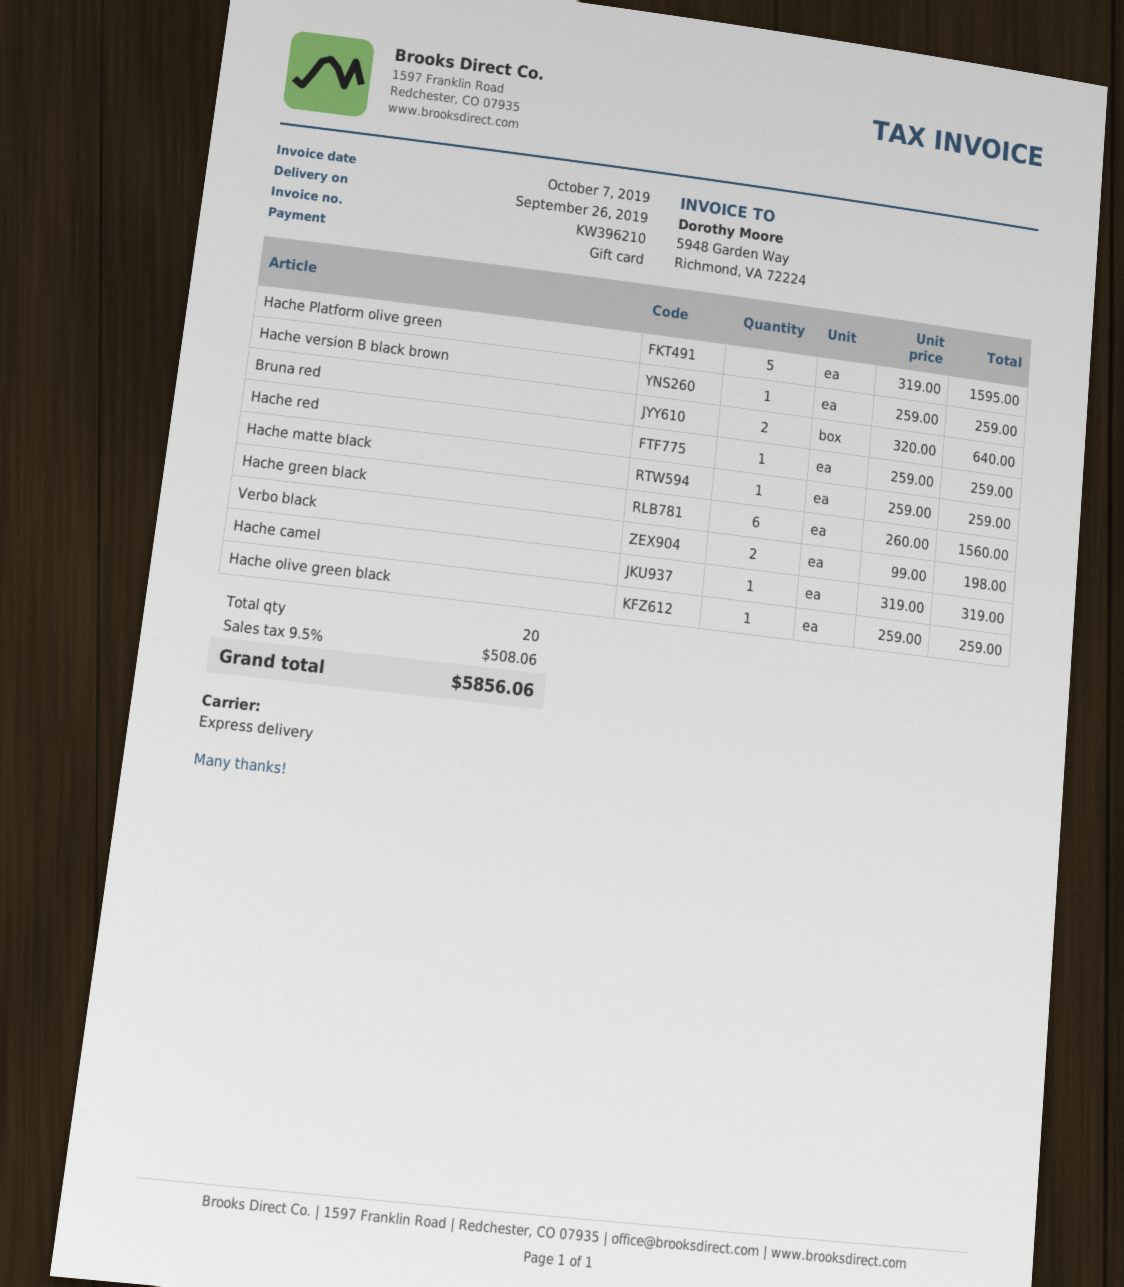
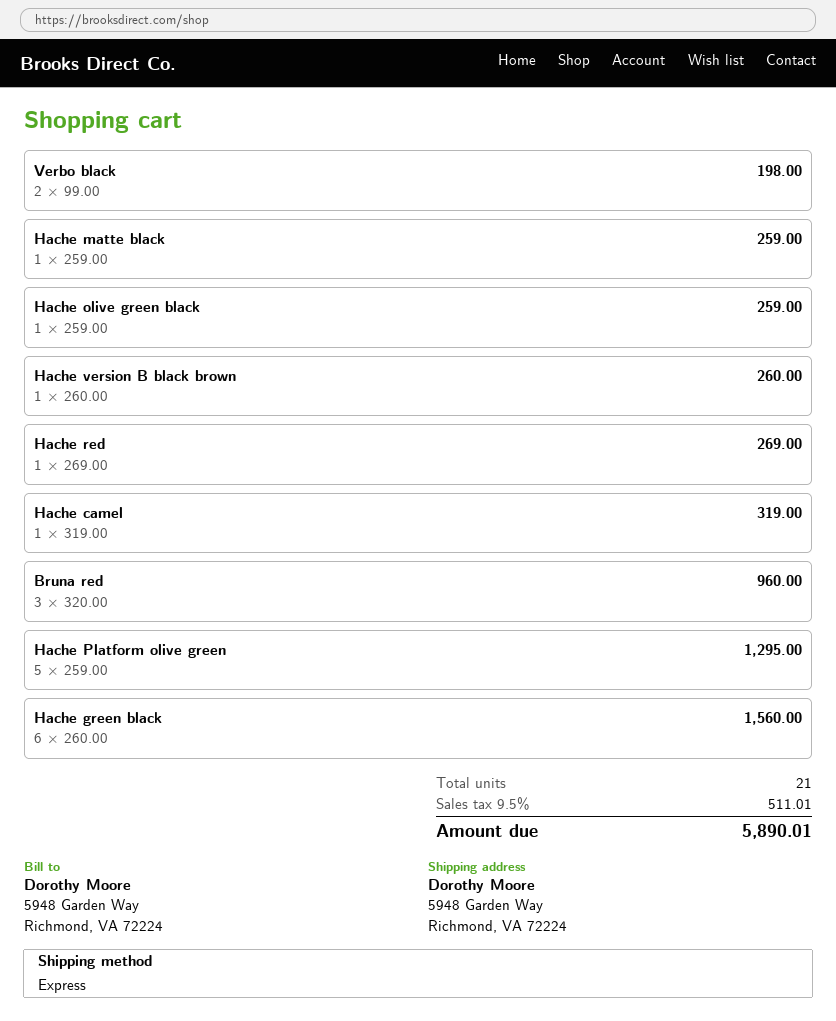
Hache Platform olive green: 5 x 319.00 = 1595.00 -> 5 x 259.00 = 1295.00
Hache version B black brown: 1 x 259.00 = 259.00 -> 1 x 260.00 = 260.00
Bruna red: 2 x 320.00 = 640.00 -> 3 x 320.00 = 960.00
Hache red: 1 x 259.00 = 259.00 -> 1 x 269.00 = 269.00
total quantity: 20 -> 21
tax: 9.5% = 508.06 -> 9.5% = 511.01
total: 5856.06 -> 5890.01

